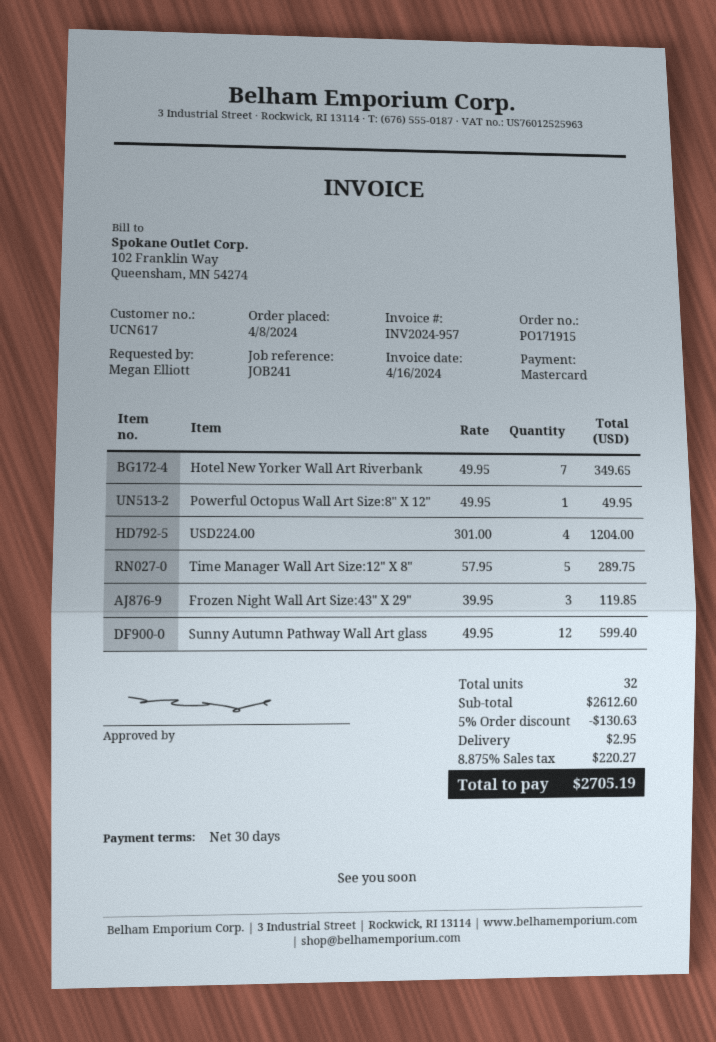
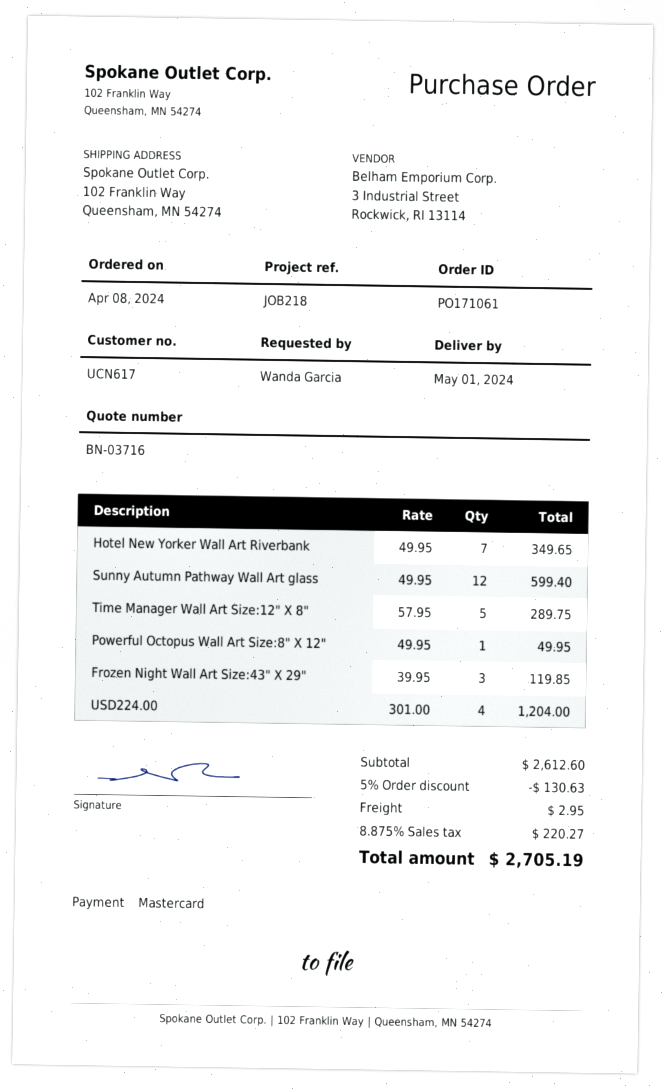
order number: PO171915 -> PO171061
reference: JOB241 -> JOB218
ordered by: Megan Elliott -> Wanda Garcia

